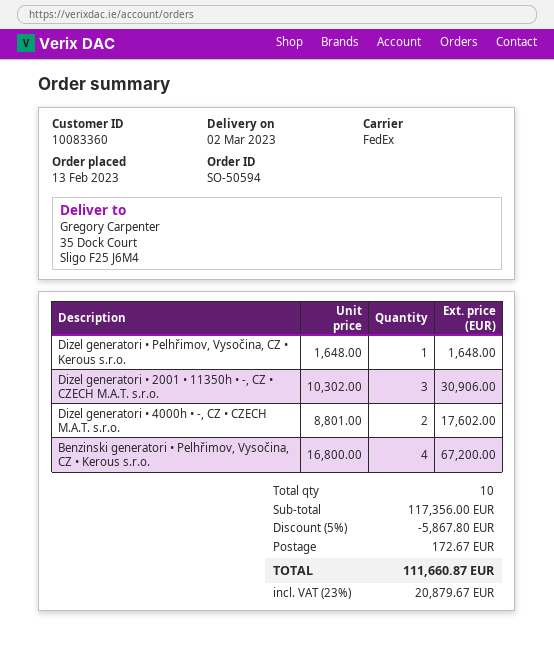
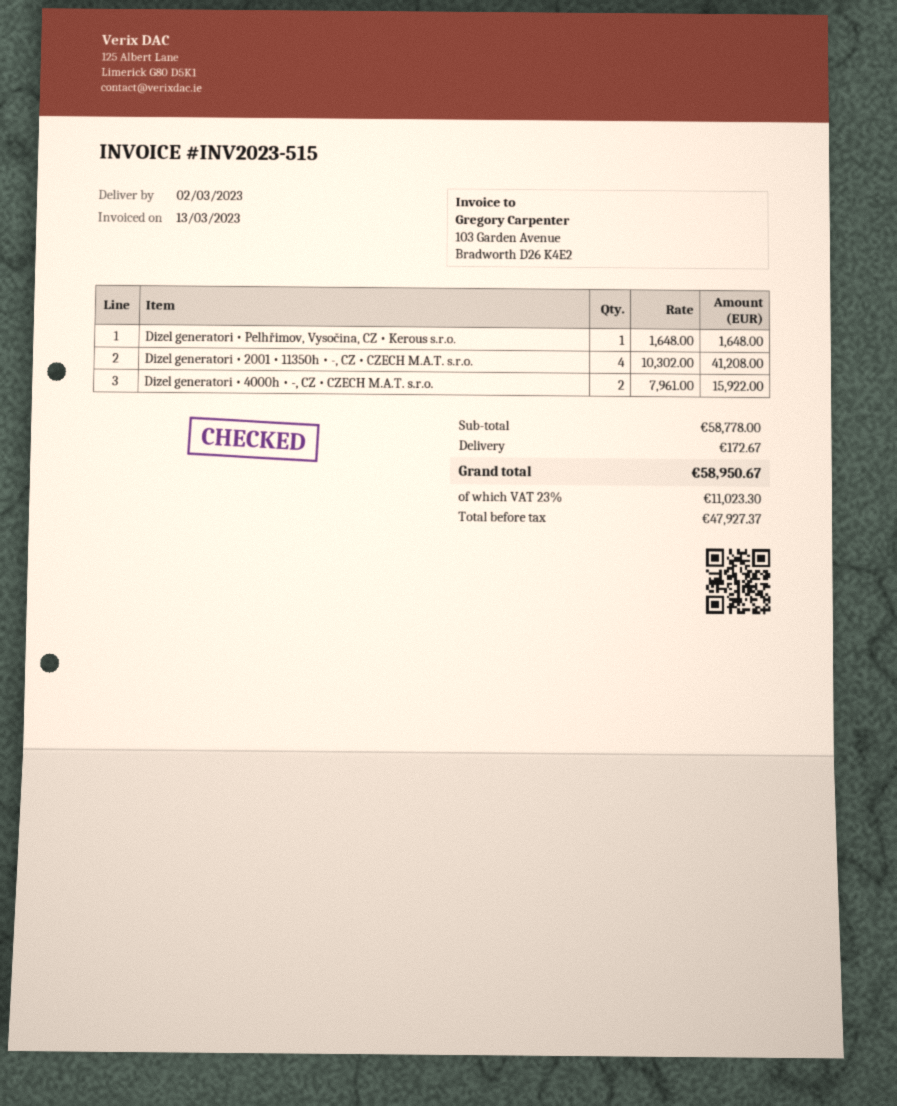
Dizel generatori • 2001 • 11350h • -, CZ • CZECH M.A.T. s.r.o.: 3 x 10302.00 = 30906.00 -> 4 x 10302.00 = 41208.00
Dizel generatori • 4000h • -, CZ • CZECH M.A.T. s.r.o.: 2 x 8801.00 = 17602.00 -> 2 x 7961.00 = 15922.00
Benzinski generatori • Pelhřimov, Vysočina, CZ • Kerous s.r.o.: 4 x 16800.00 = 67200.00 -> none
subtotal: 117356.00 -> 58778.00
discount: 5% = 5867.80 -> none
tax: 23% = 20879.67 -> 23% = 11023.30
total: 111660.87 -> 58950.67

